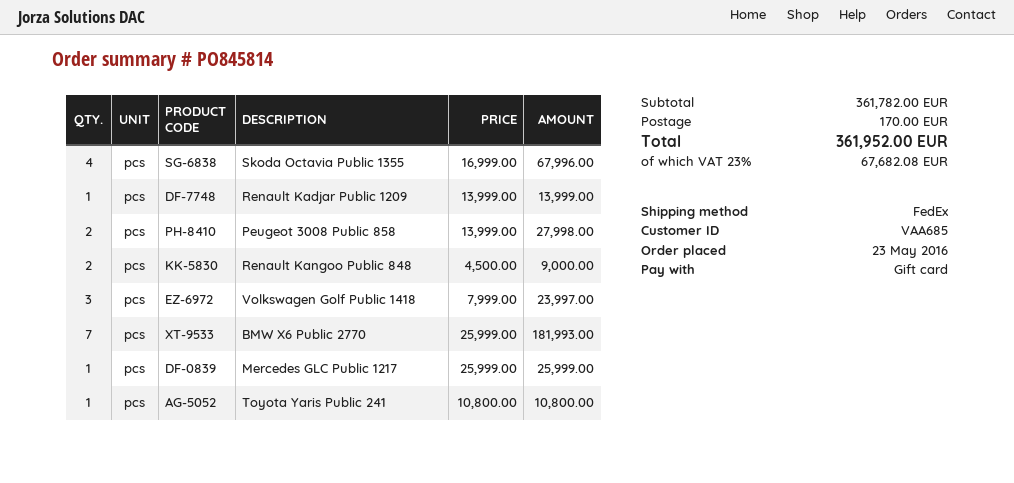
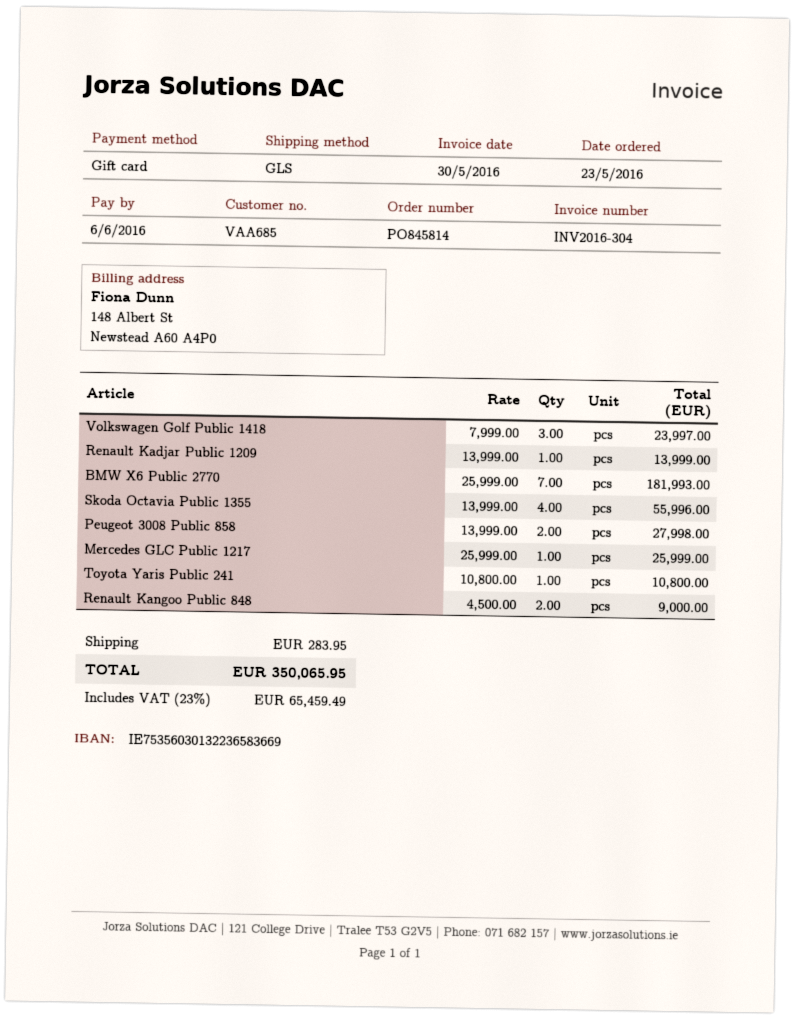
shipping method: FedEx -> GLS
Skoda Octavia Public 1355: 4 x 16999.00 = 67996.00 -> 4 x 13999.00 = 55996.00
shipping: 170.00 -> 283.95
tax: 23% = 67682.08 -> 23% = 65459.49
total: 361952.00 -> 350065.95

